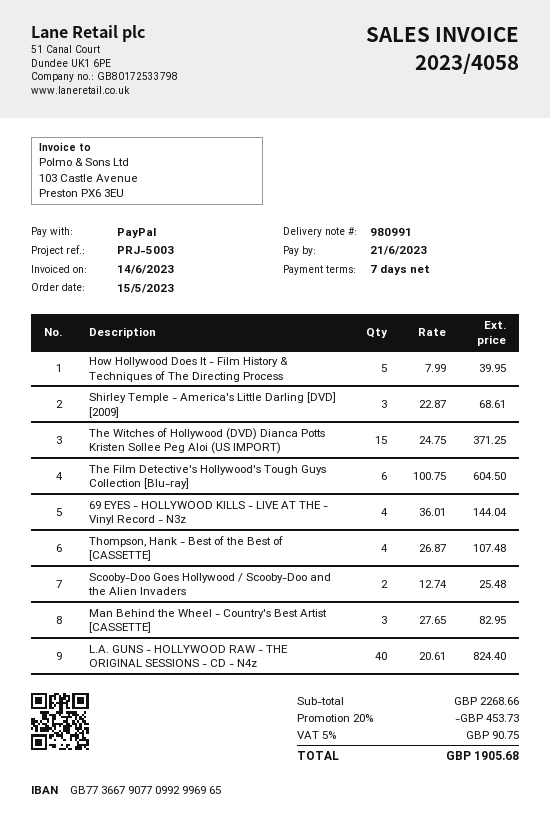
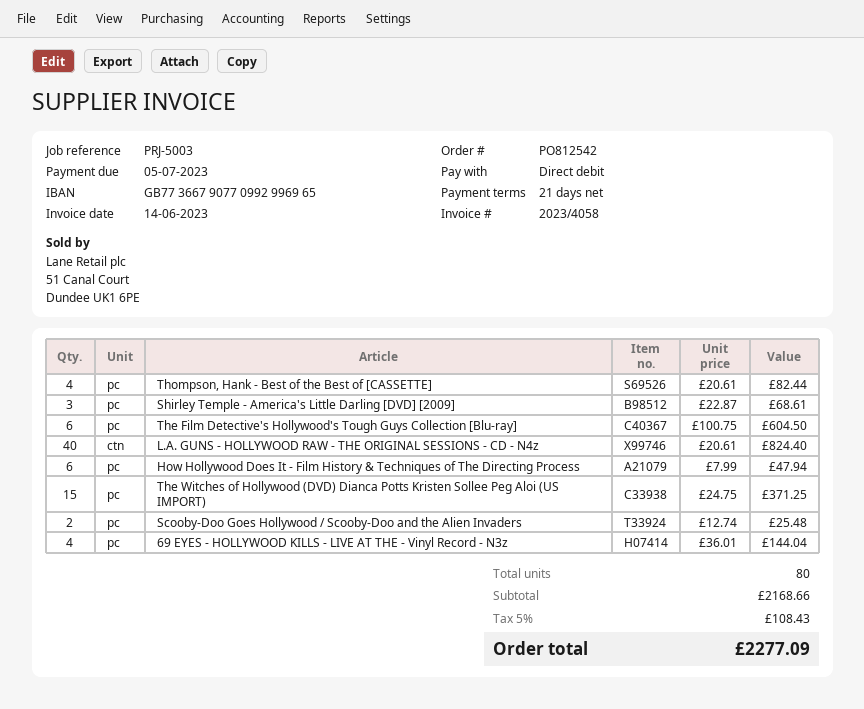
payment terms: 7 days -> 21 days
due date: 2023-06-21 -> 2023-07-05
payment method: PayPal -> direct debit
How Hollywood Does It - Film History & Techniques of The Directing Process: 5 x 7.99 = 39.95 -> 6 x 7.99 = 47.94
Thompson, Hank - Best of the Best of [CASSETTE]: 4 x 26.87 = 107.48 -> 4 x 20.61 = 82.44
Man Behind the Wheel - Country's Best Artist [CASSETTE]: 3 x 27.65 = 82.95 -> none
subtotal: 2268.66 -> 2168.66
discount: 20% = 453.73 -> none
tax: 5% = 90.75 -> 5% = 108.43
total: 1905.68 -> 2277.09

